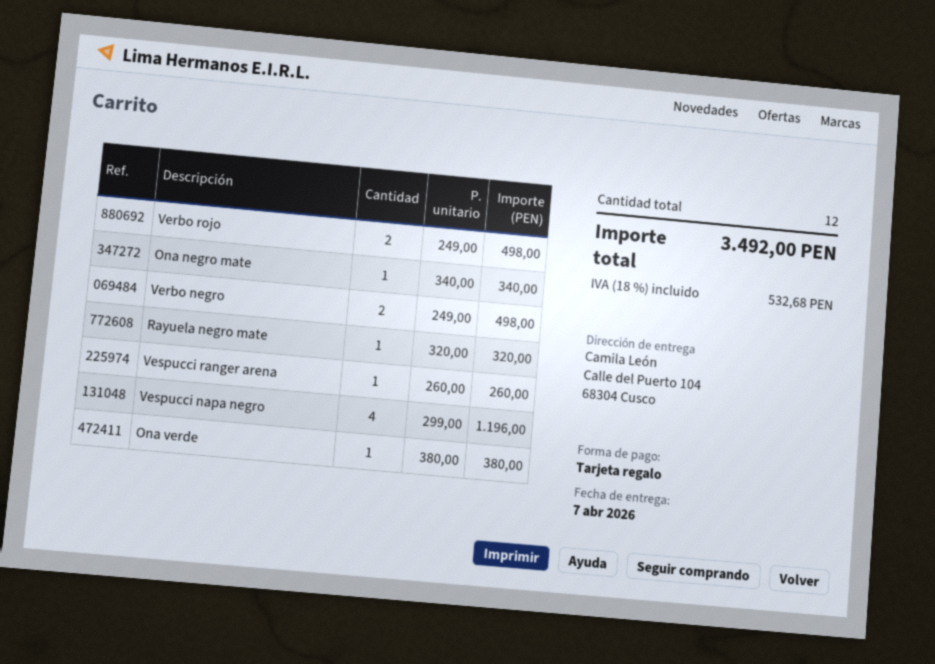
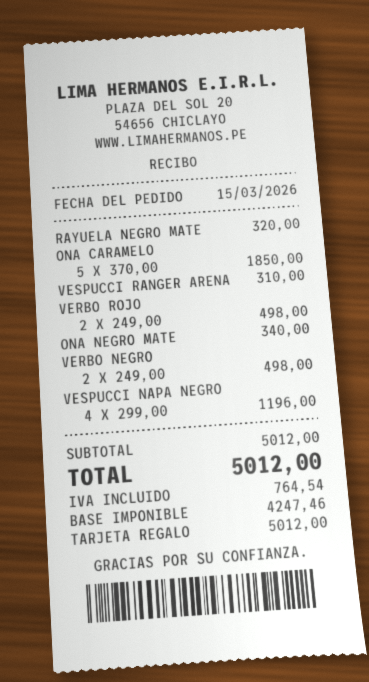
Vespucci ranger arena: 1 x 260.00 = 260.00 -> 1 x 310.00 = 310.00
Ona verde: 1 x 380.00 = 380.00 -> none
ONA CARAMELO: none -> 5 x 370.00 = 1850.00
tax: 532.68 -> 764.54
total: 3492.00 -> 5012.00

